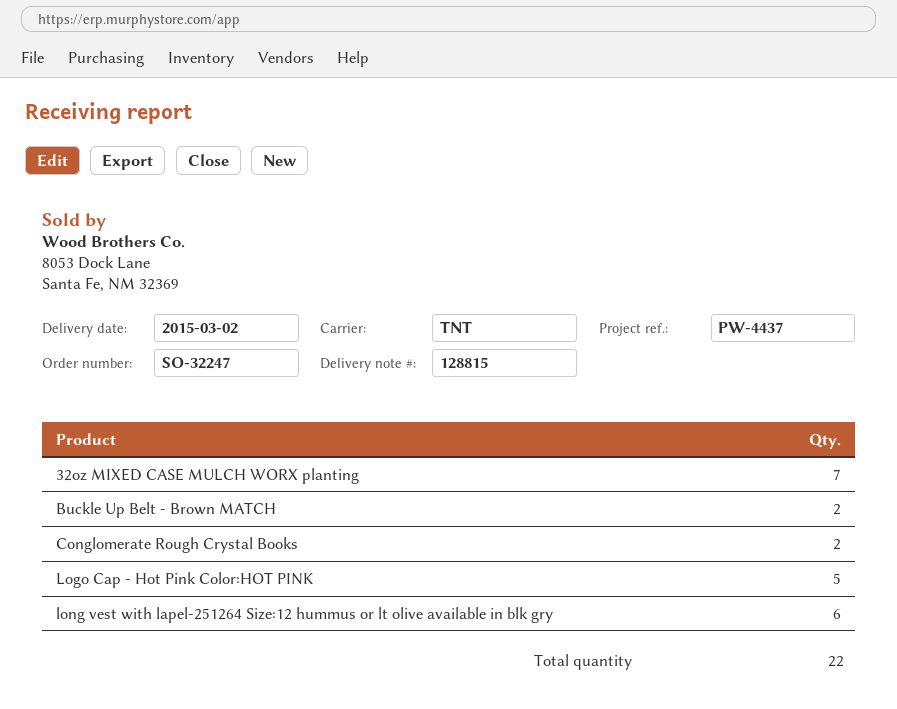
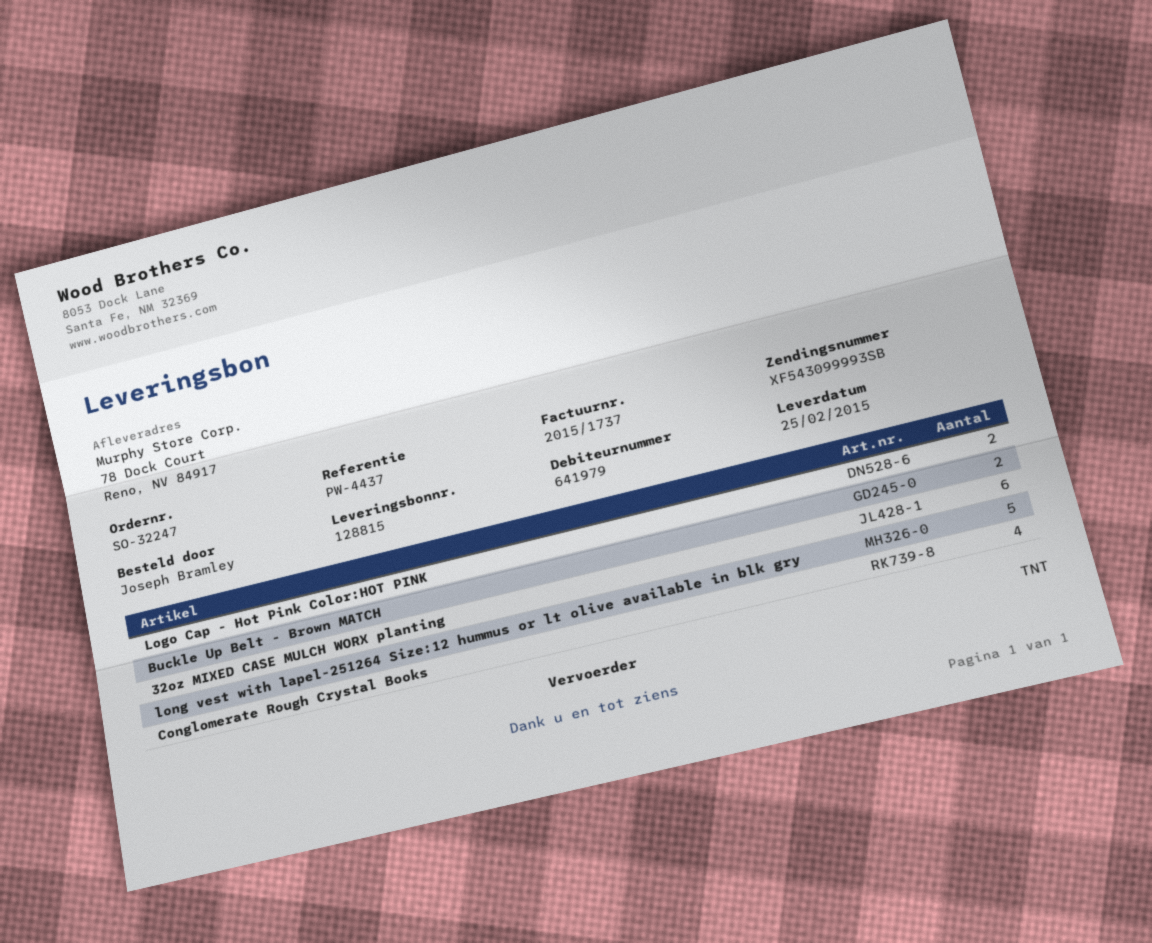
delivery date: 2015-03-02 -> 2015-02-25
32oz MIXED CASE MULCH WORX planting: 7 -> 6
Conglomerate Rough Crystal Books: 2 -> 4
Logo Cap - Hot Pink Color:HOT PINK: 5 -> 2
long vest with lapel-251264 Size:12 hummus or lt olive available in blk gry: 6 -> 5

